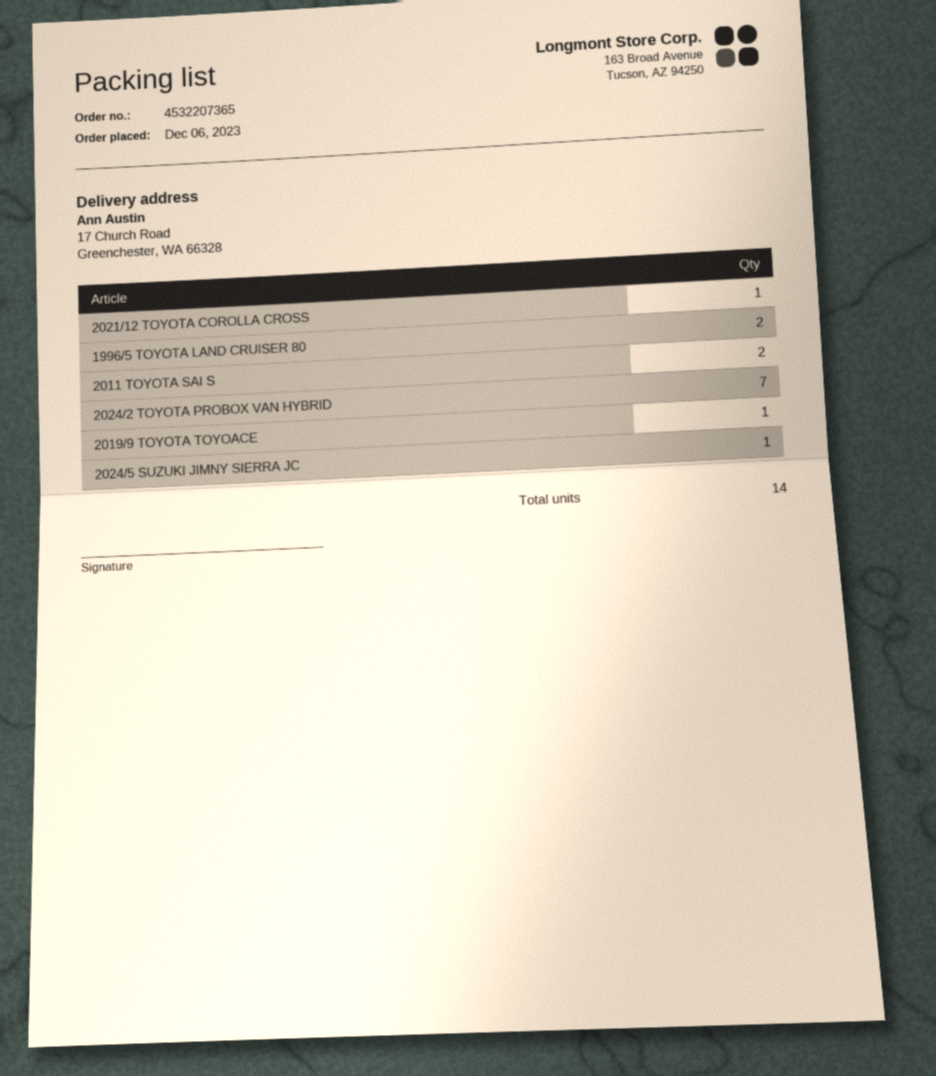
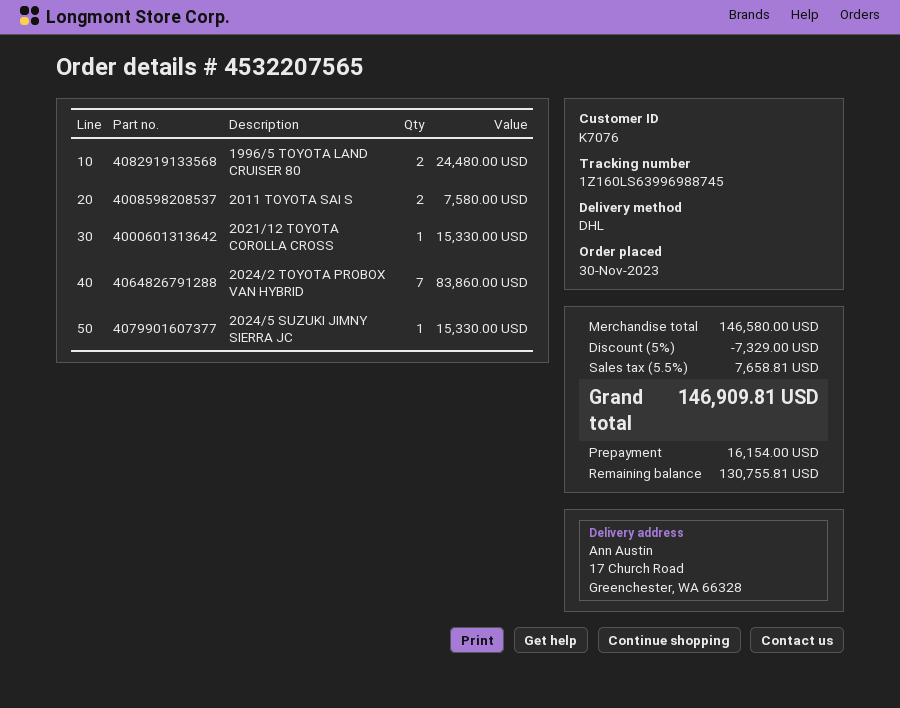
order number: 4532207365 -> 4532207565
order date: 2023-12-06 -> 2023-11-30
2019/9 TOYOTA TOYOACE: 1 -> none

